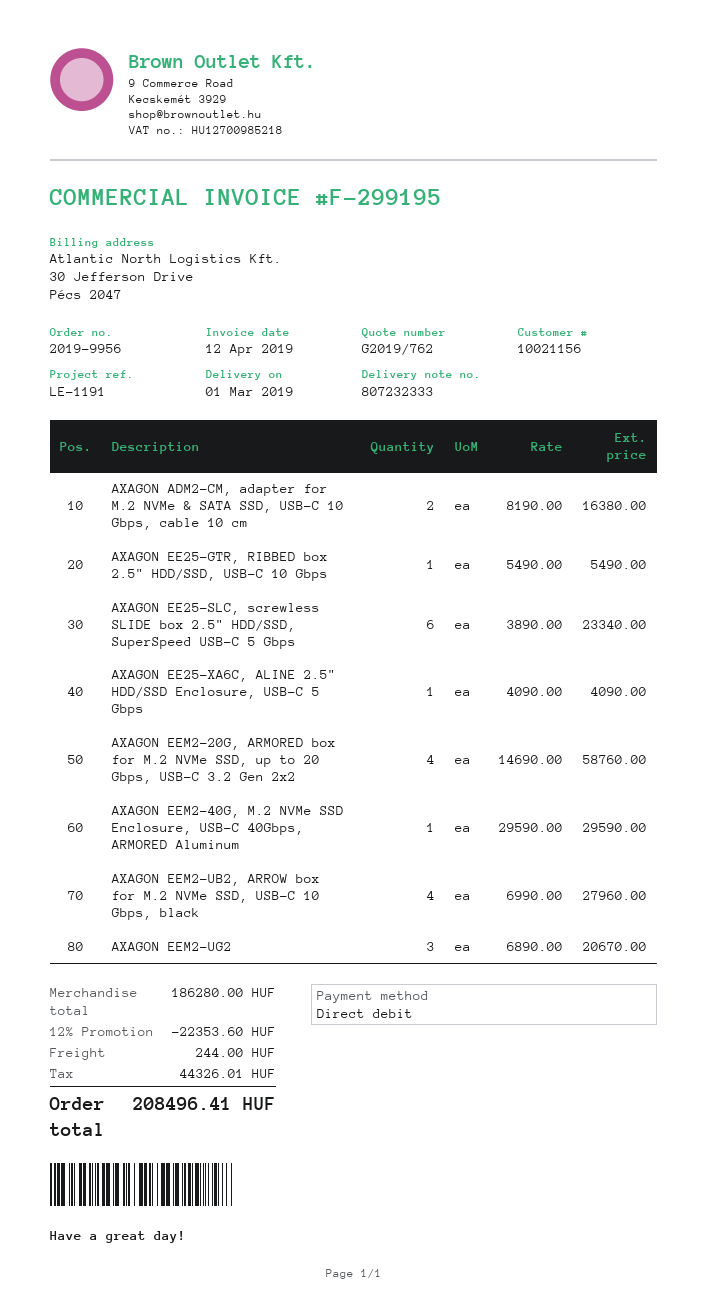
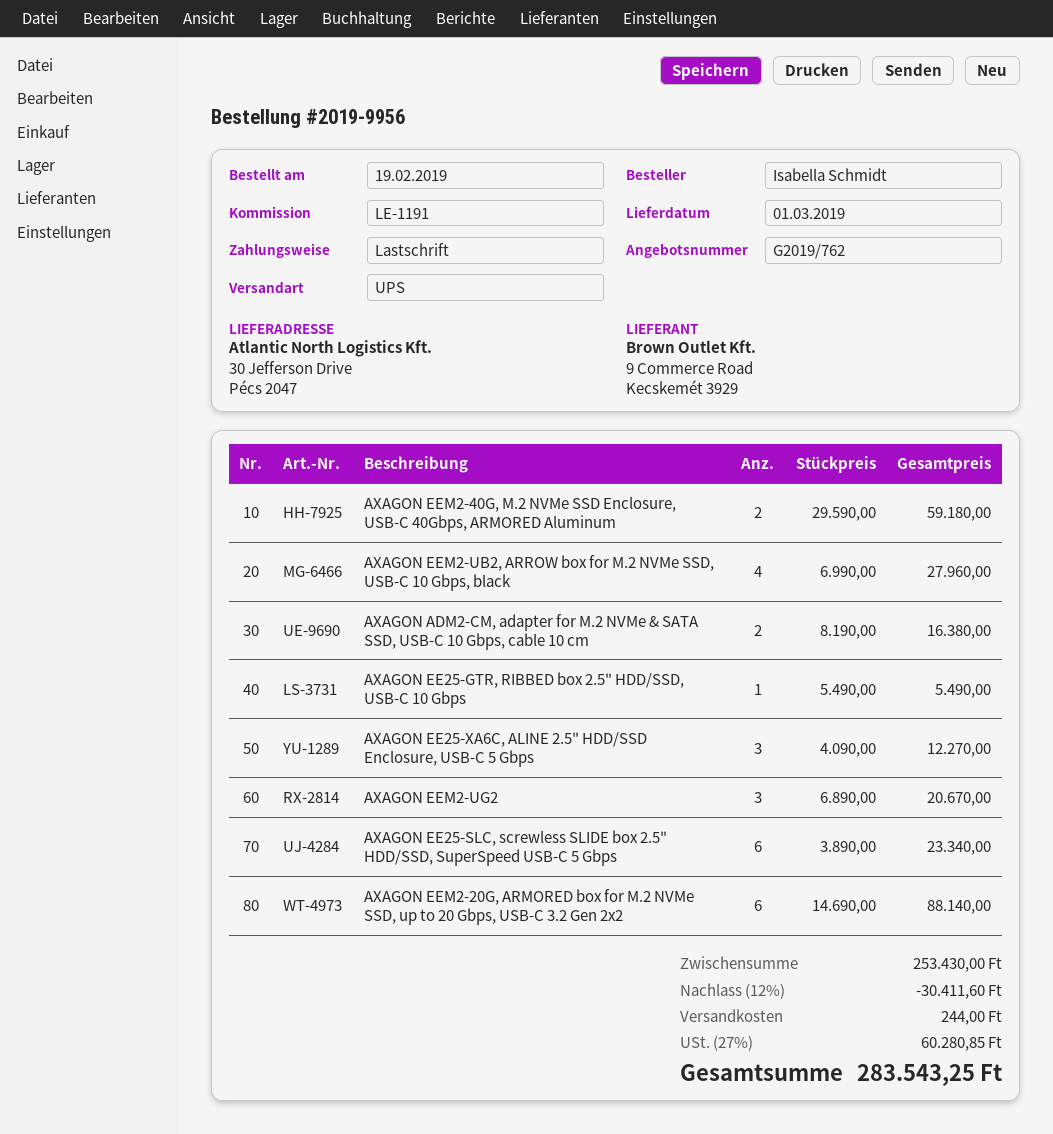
AXAGON EE25-XA6C, ALINE 2.5" HDD/SSD Enclosure, USB-C 5 Gbps: 1 x 4090.00 = 4090.00 -> 3 x 4090.00 = 12270.00
AXAGON EEM2-20G, ARMORED box for M.2 NVMe SSD, up to 20 Gbps, USB-C 3.2 Gen 2x2: 4 x 14690.00 = 58760.00 -> 6 x 14690.00 = 88140.00
AXAGON EEM2-40G, M.2 NVMe SSD Enclosure, USB-C 40Gbps, ARMORED Aluminum: 1 x 29590.00 = 29590.00 -> 2 x 29590.00 = 59180.00
subtotal: 186280.00 -> 253430.00
discount: 12% = 22353.60 -> 12% = 30411.60
tax: 44326.01 -> 60280.85
total: 208496.41 -> 283543.25

